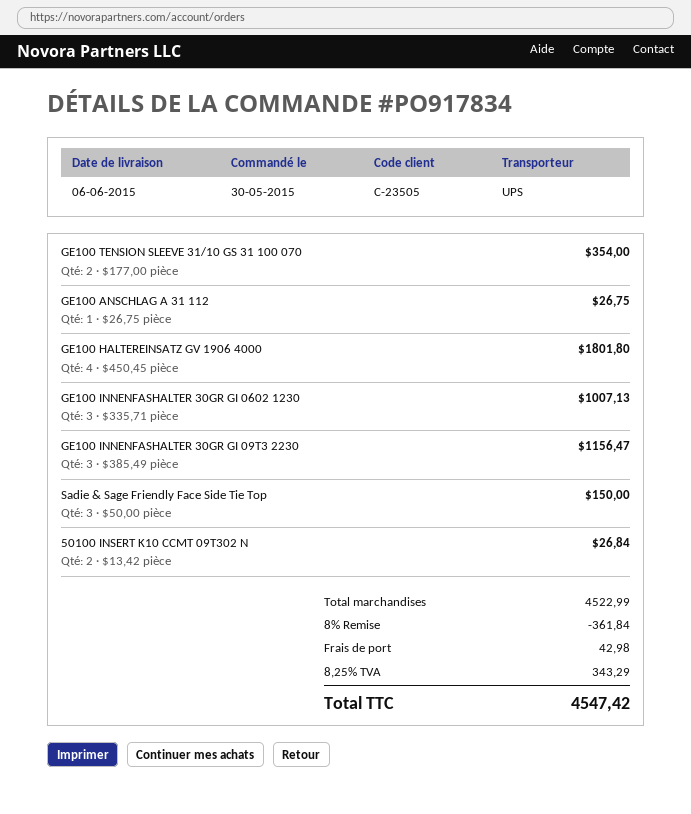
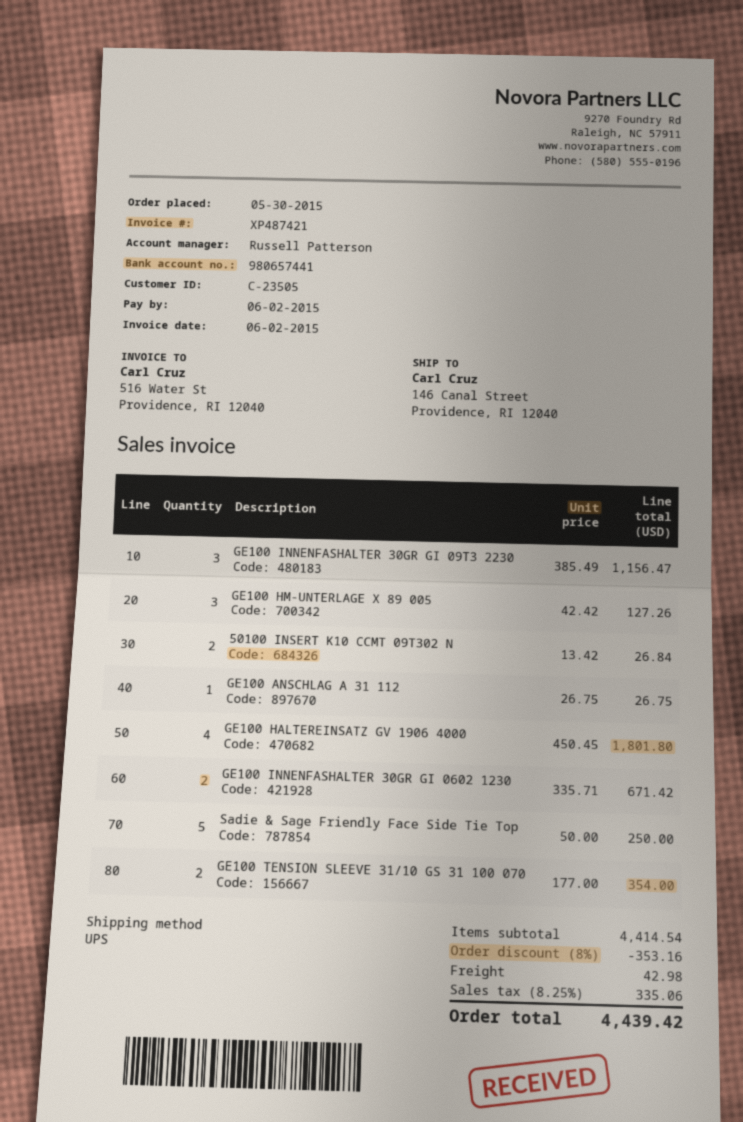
GE100 INNENFASHALTER 30GR GI 0602 1230: 3 x 335.71 = 1007.13 -> 2 x 335.71 = 671.42
Sadie & Sage Friendly Face Side Tie Top: 3 x 50.00 = 150.00 -> 5 x 50.00 = 250.00
GE100 HM-UNTERLAGE X 89 005: none -> 3 x 42.42 = 127.26
subtotal: 4522.99 -> 4414.54
discount: 8% = 361.84 -> 8% = 353.16
tax: 8.25% = 343.29 -> 8.25% = 335.06
total: 4547.42 -> 4439.42

